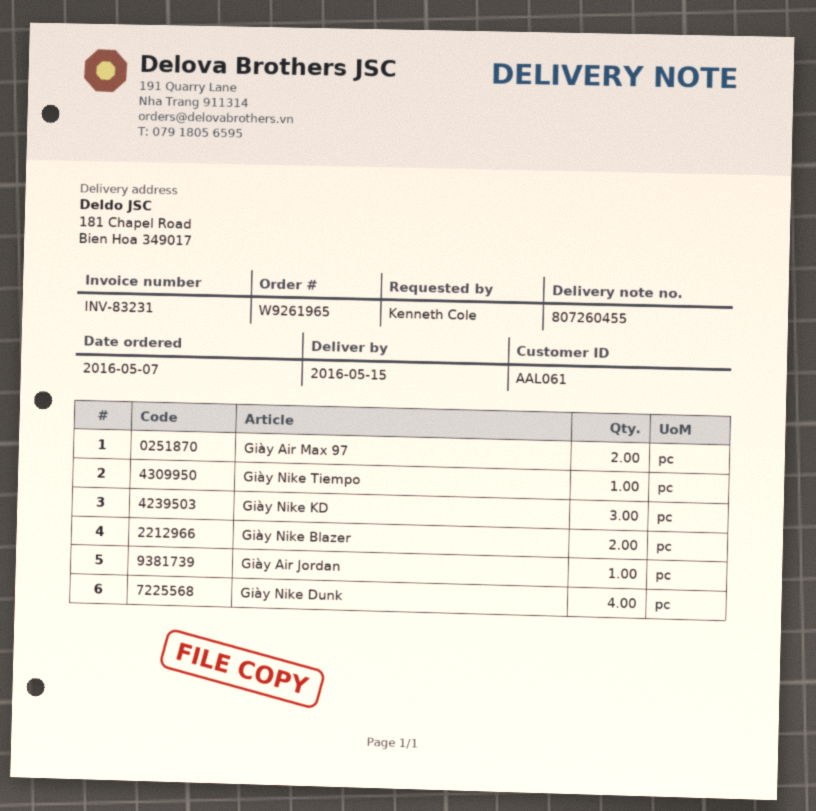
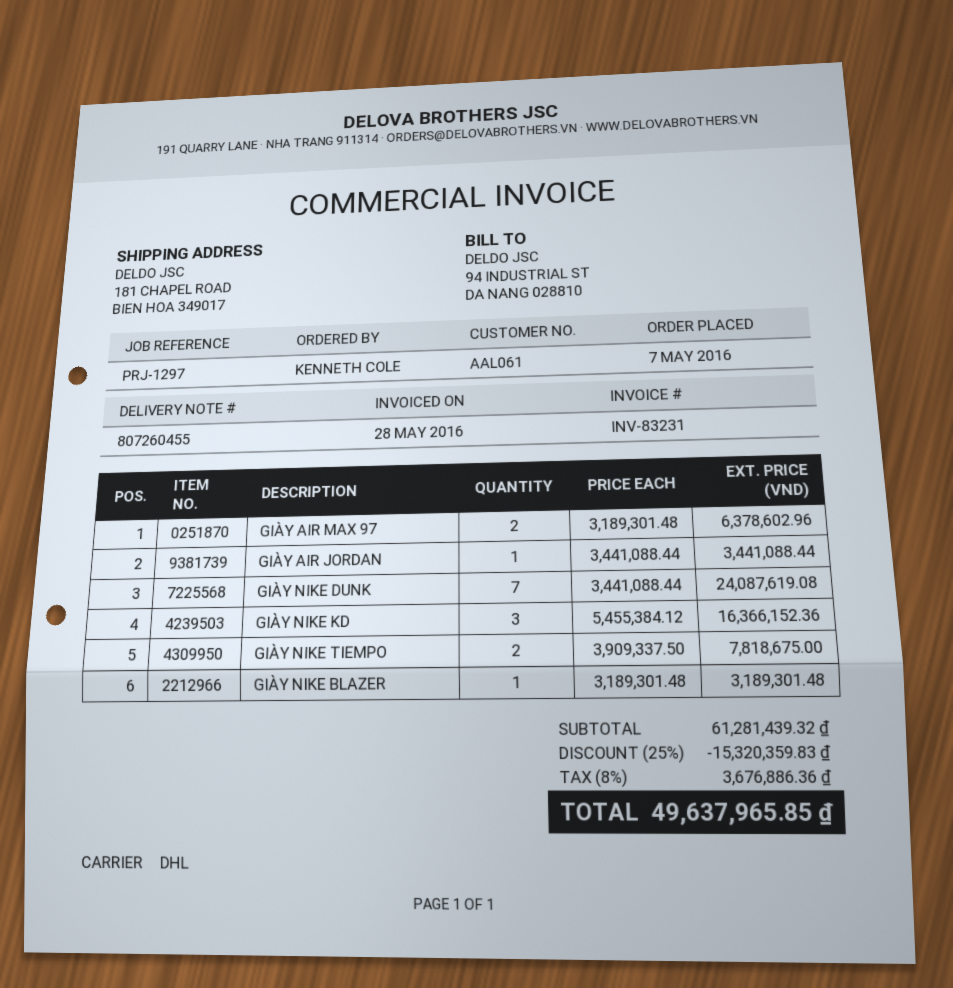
Giày Nike Tiempo: 1 -> 2
Giày Nike Blazer: 2 -> 1
Giày Nike Dunk: 4 -> 7

